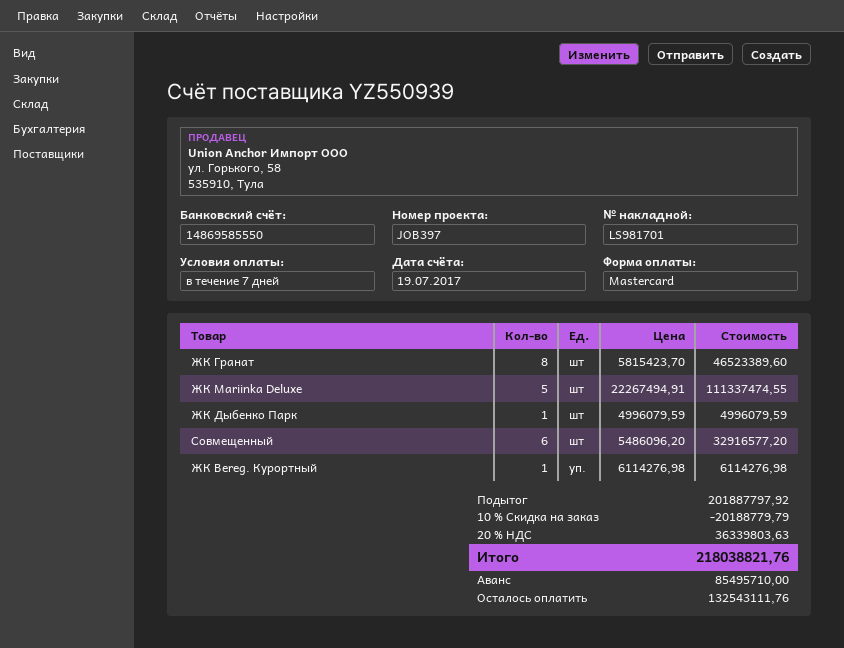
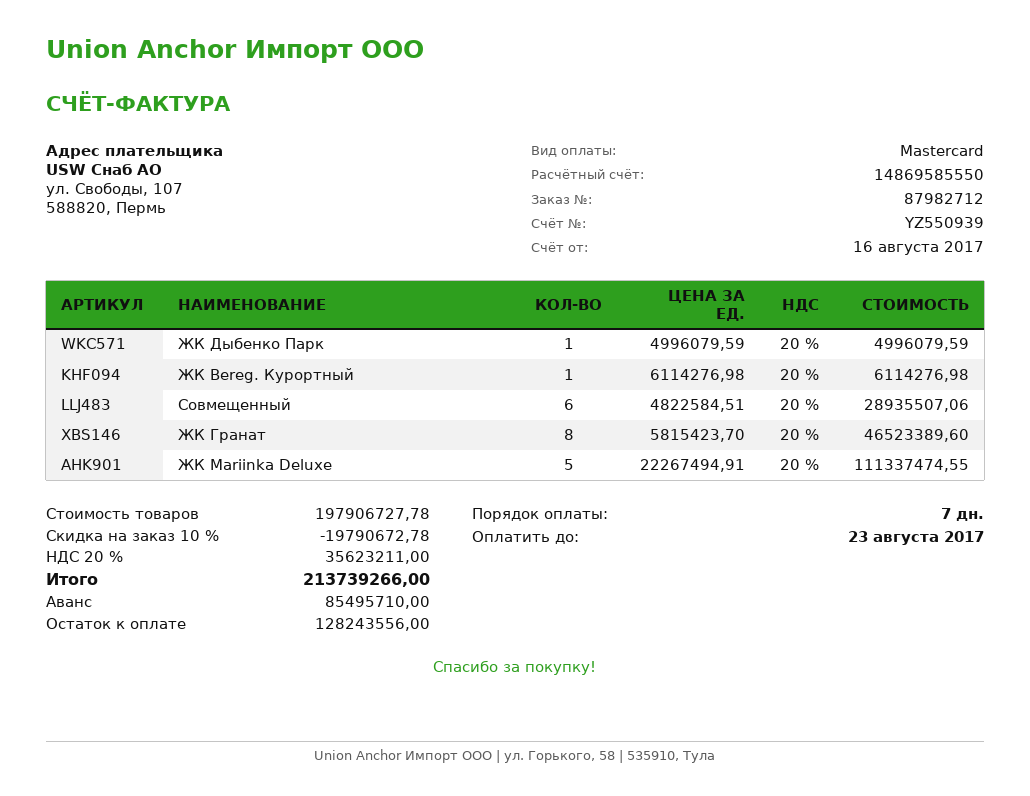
invoice date: 2017-07-19 -> 2017-08-16
Совмещенный: 6 x 5486096.20 = 32916577.20 -> 6 x 4822584.51 = 28935507.06
subtotal: 201887797.92 -> 197906727.78
discount: 10% = 20188779.79 -> 10% = 19790672.78
tax: 20% = 36339803.63 -> 20% = 35623211.00
total: 218038821.76 -> 213739266.00
balance: 132543111.76 -> 128243556.00

